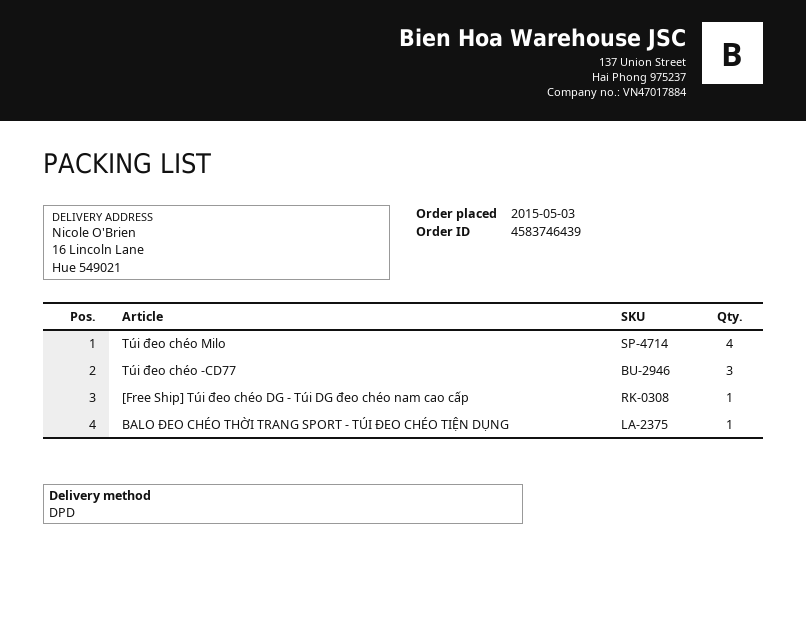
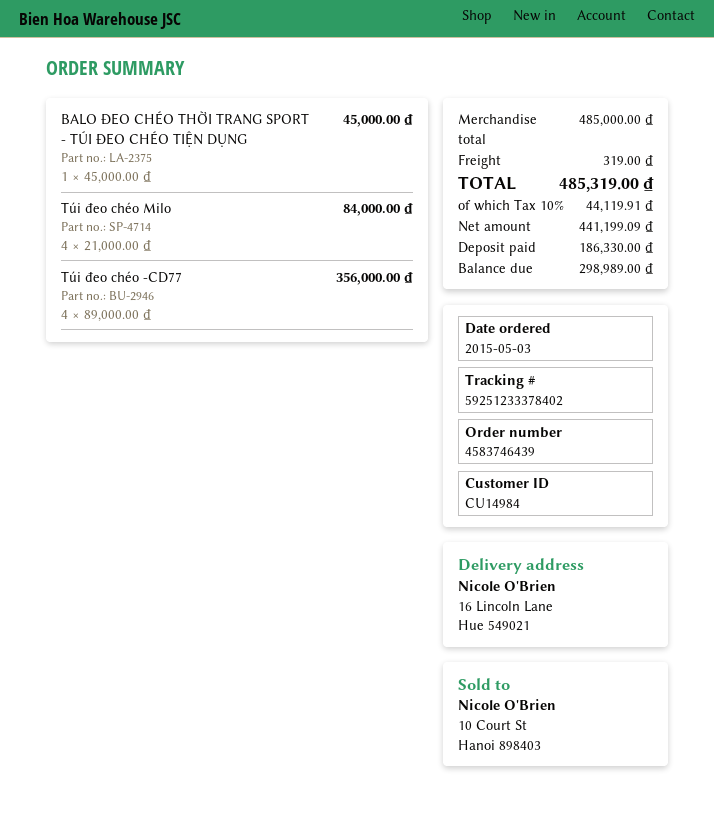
Túi đeo chéo -CD77: 3 -> 4
[Free Ship] Túi đeo chéo DG - Túi DG đeo chéo nam cao cấp: 1 -> none

